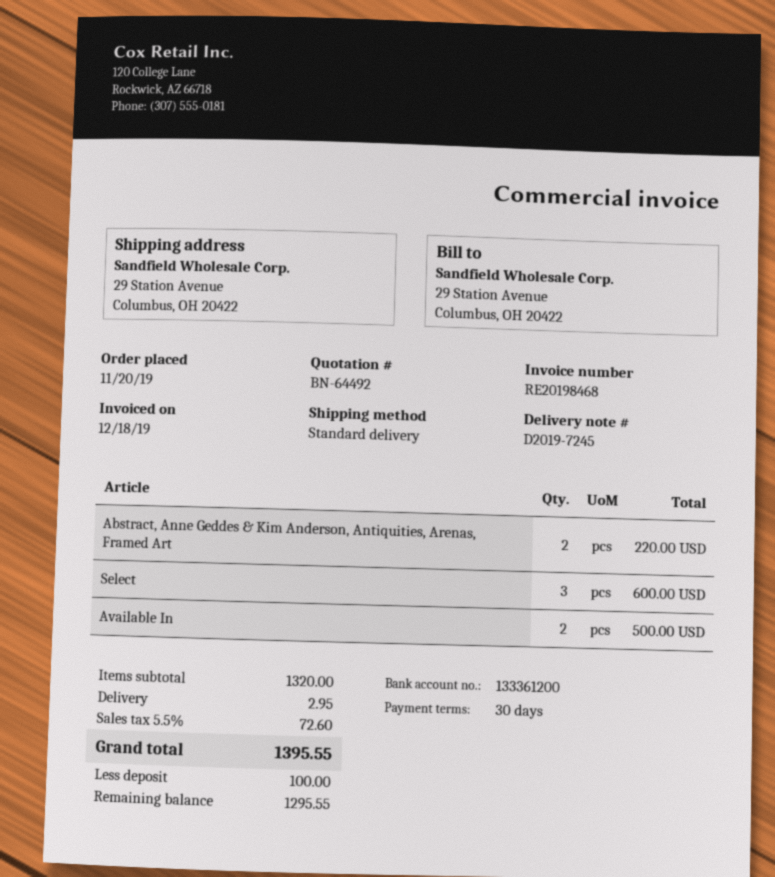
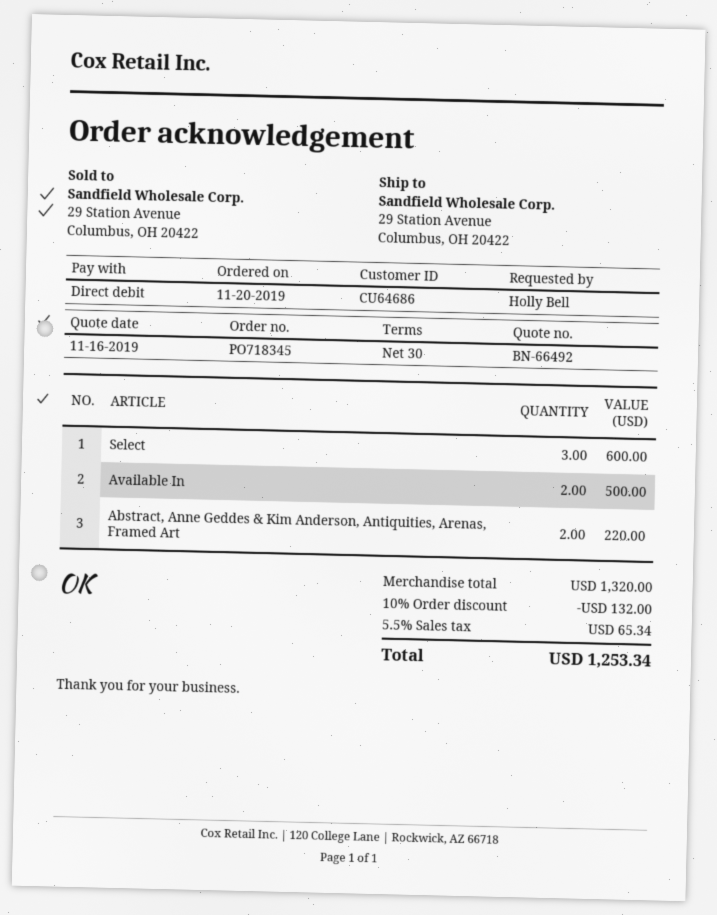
quote number: BN-64492 -> BN-66492
discount: none -> 10% = 132.00
shipping: 2.95 -> none
tax: 5.5% = 72.60 -> 5.5% = 65.34
total: 1395.55 -> 1253.34

